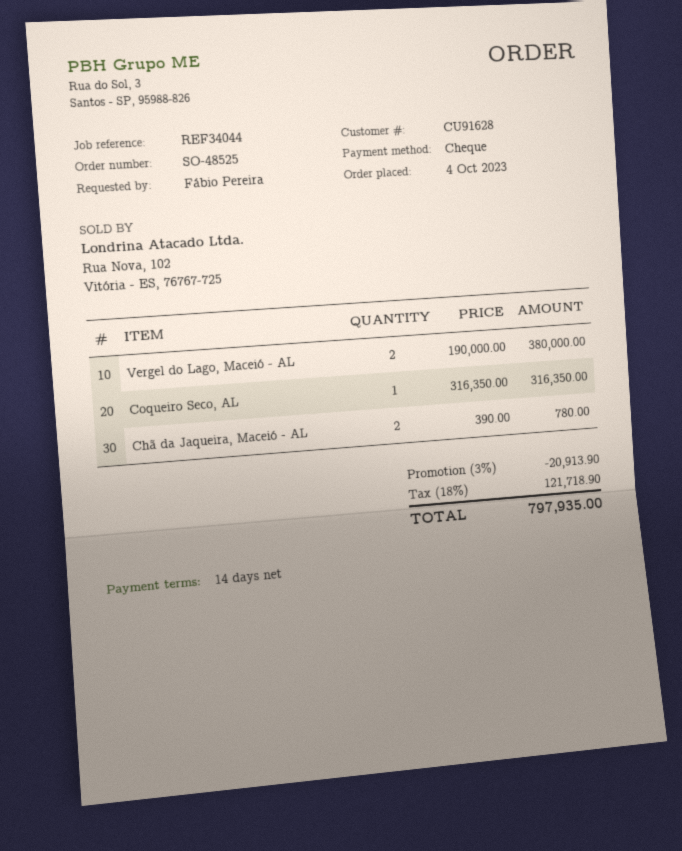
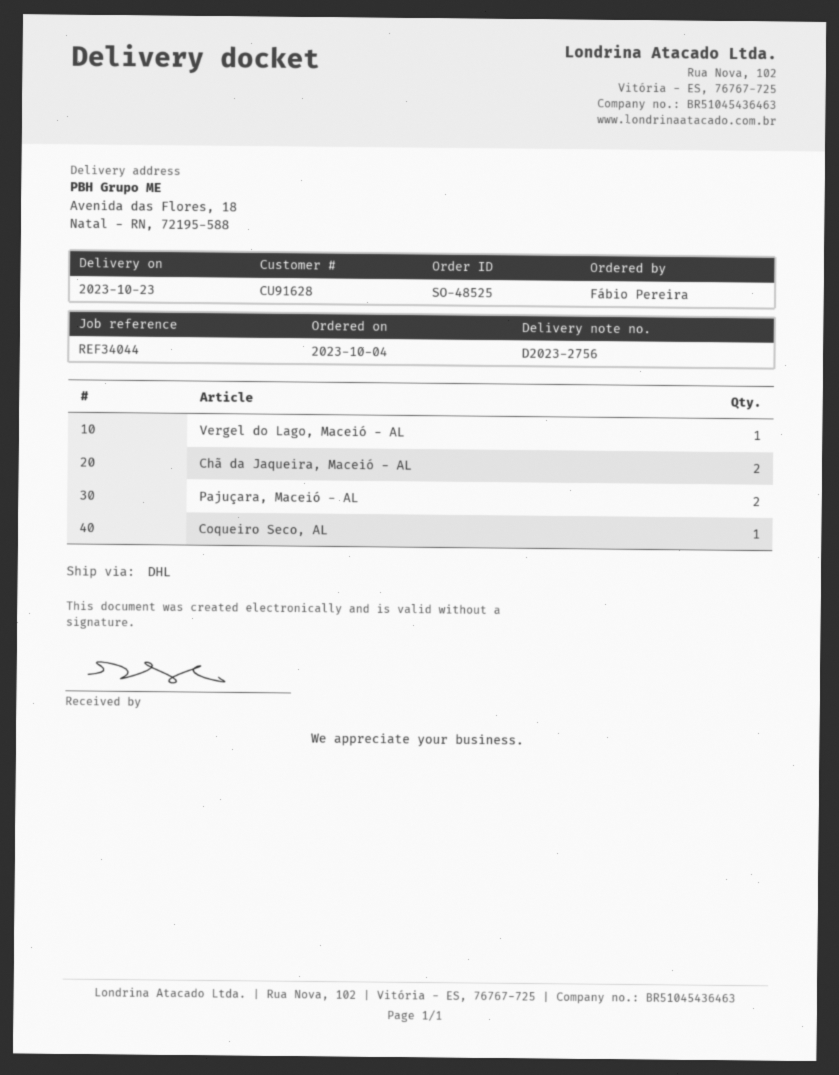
Vergel do Lago, Maceió - AL: 2 -> 1
Pajuçara, Maceió - AL: none -> 2

